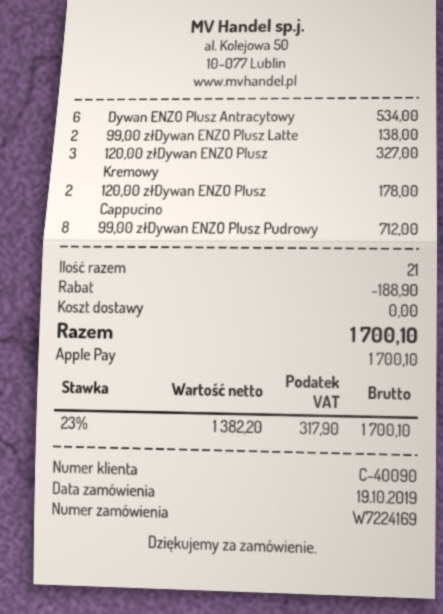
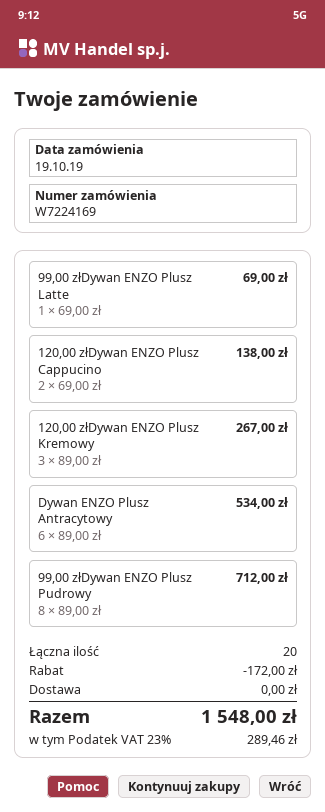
99,00 złDywan ENZO Plusz Latte: 2 for 138.00 -> 1 for 69.00
120,00 złDywan ENZO Plusz Kremowy: 3 for 327.00 -> 3 for 267.00
120,00 złDywan ENZO Plusz Cappucino: 2 for 178.00 -> 2 for 138.00
total quantity: 21 -> 20
discount: 188.90 -> 172.00
tax: 23% = 317.90 -> 23% = 289.46
total: 1700.10 -> 1548.00

